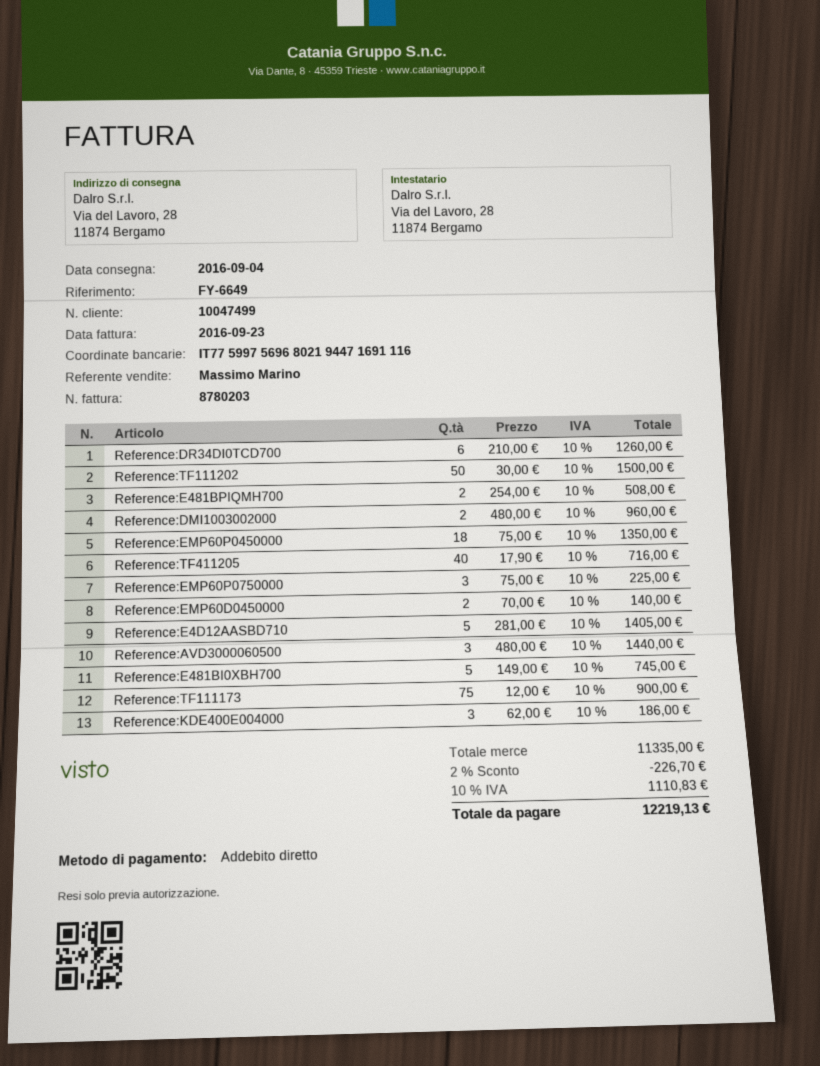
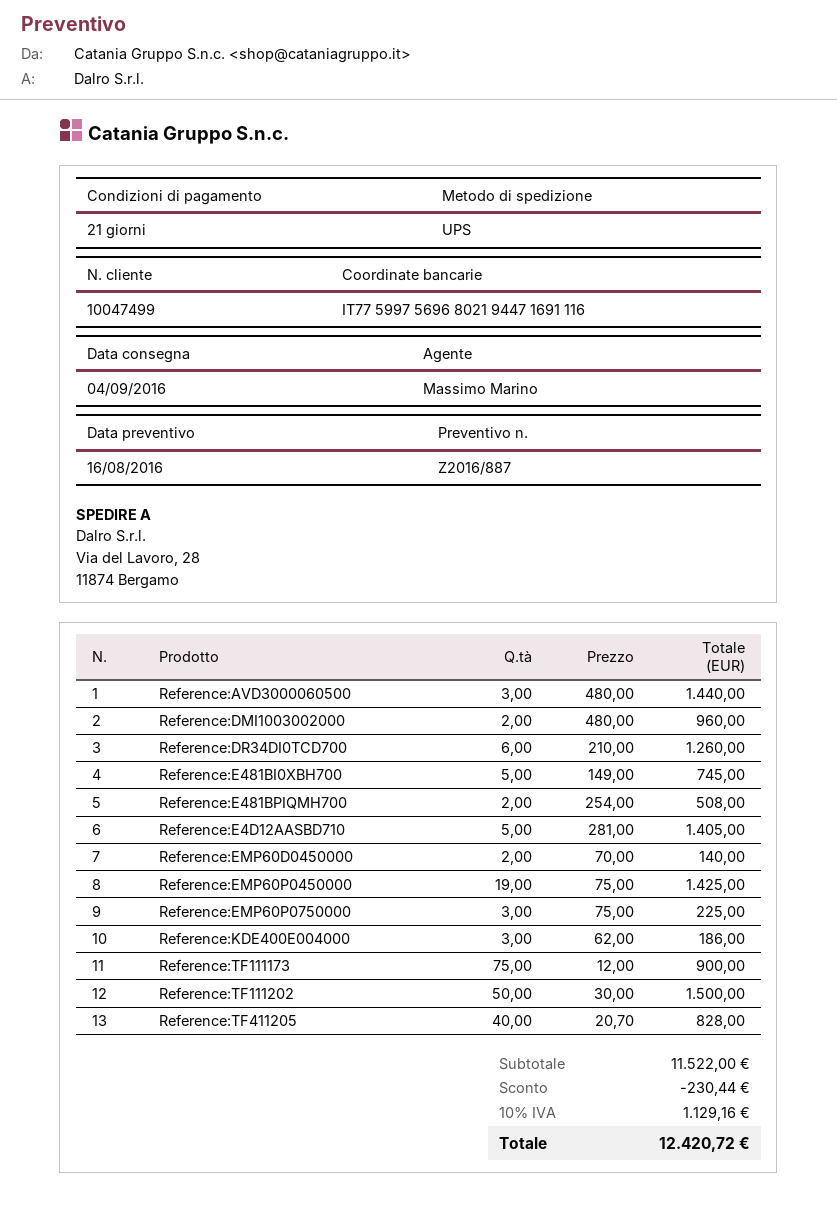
Reference:EMP60P0450000: 18 x 75.00 = 1350.00 -> 19 x 75.00 = 1425.00
Reference:TF411205: 40 x 17.90 = 716.00 -> 40 x 20.70 = 828.00
subtotal: 11335.00 -> 11522.00
discount: 226.70 -> 230.44
tax: 10% = 1110.83 -> 10% = 1129.16
total: 12219.13 -> 12420.72

